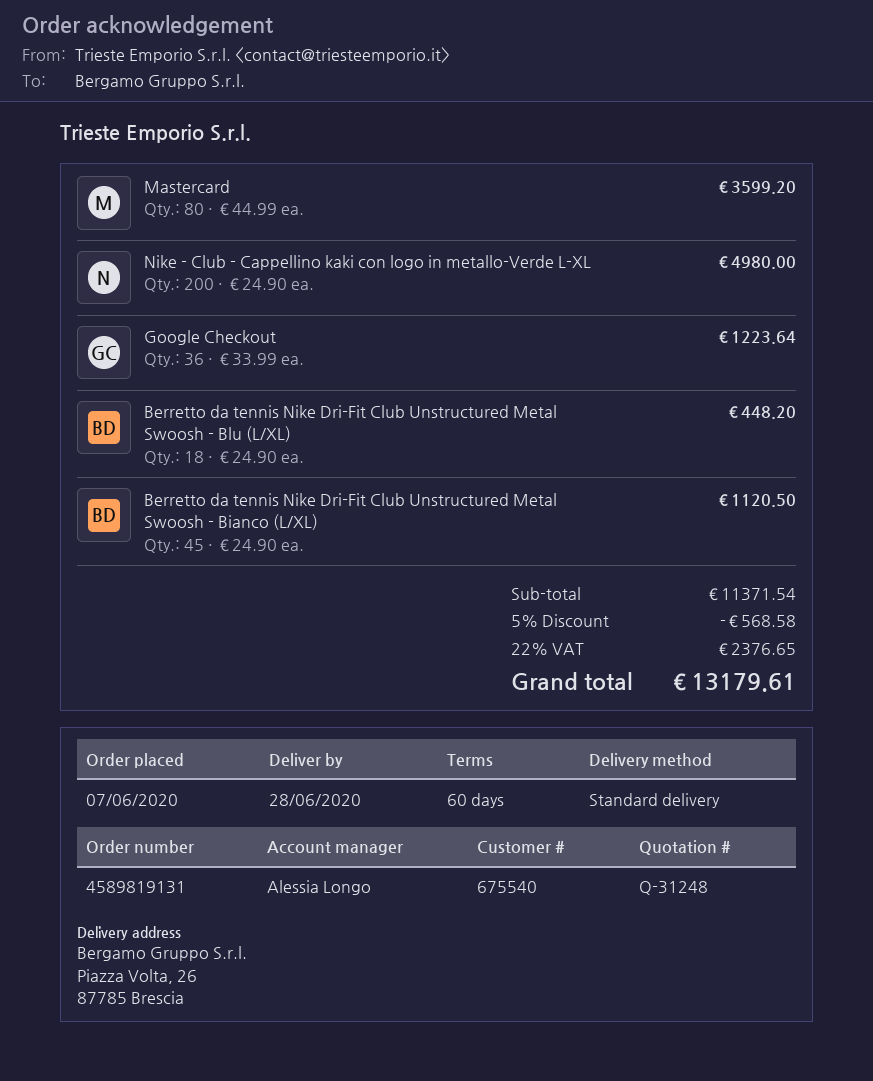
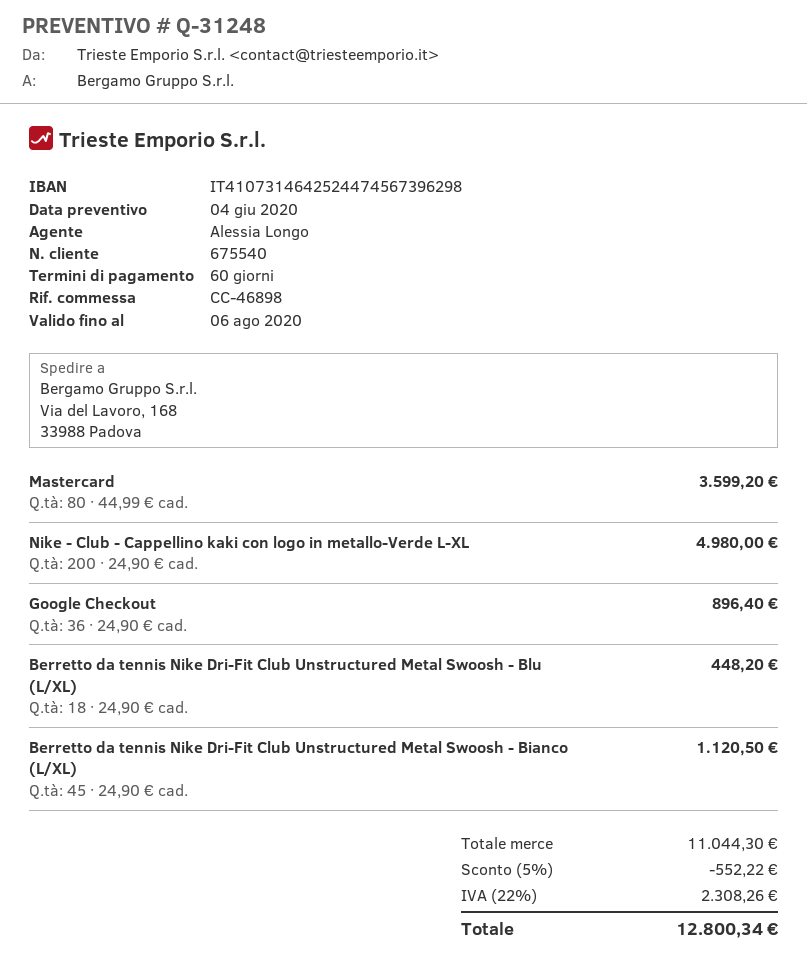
ship to: Piazza Volta, 26, 87785 Brescia -> Via del Lavoro, 168, 33988 Padova
Google Checkout: 36 x 33.99 = 1223.64 -> 36 x 24.90 = 896.40
subtotal: 11371.54 -> 11044.30
discount: 5% = 568.58 -> 5% = 552.22
tax: 22% = 2376.65 -> 22% = 2308.26
total: 13179.61 -> 12800.34

